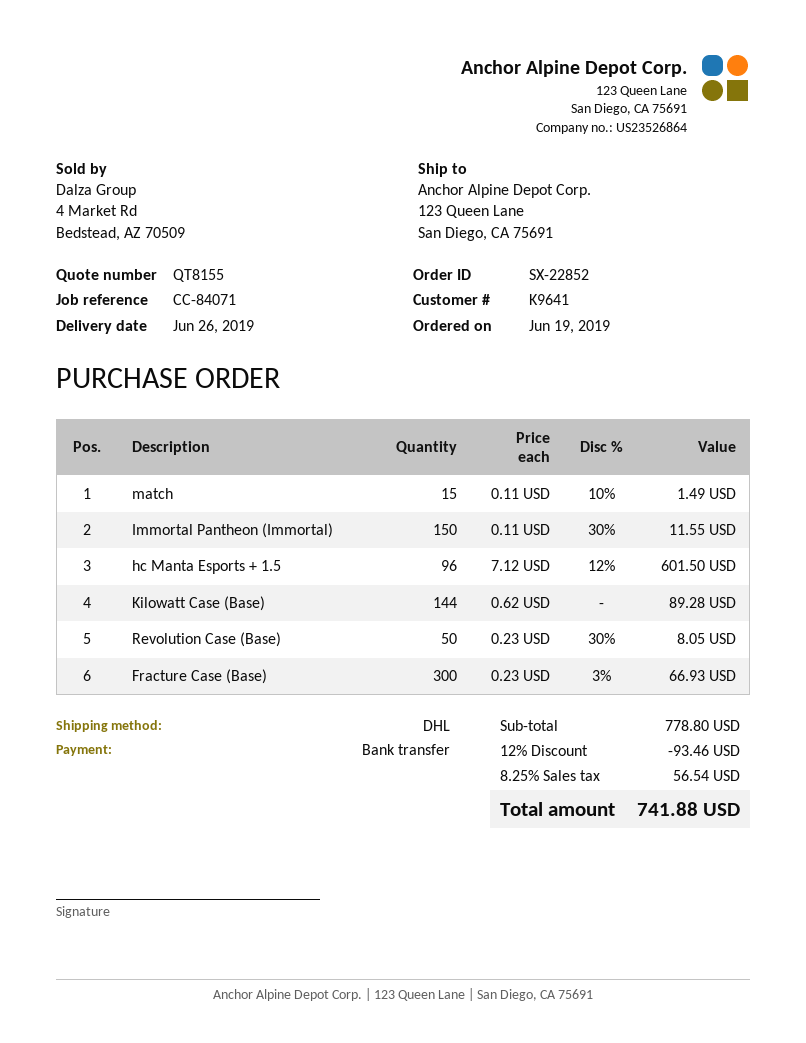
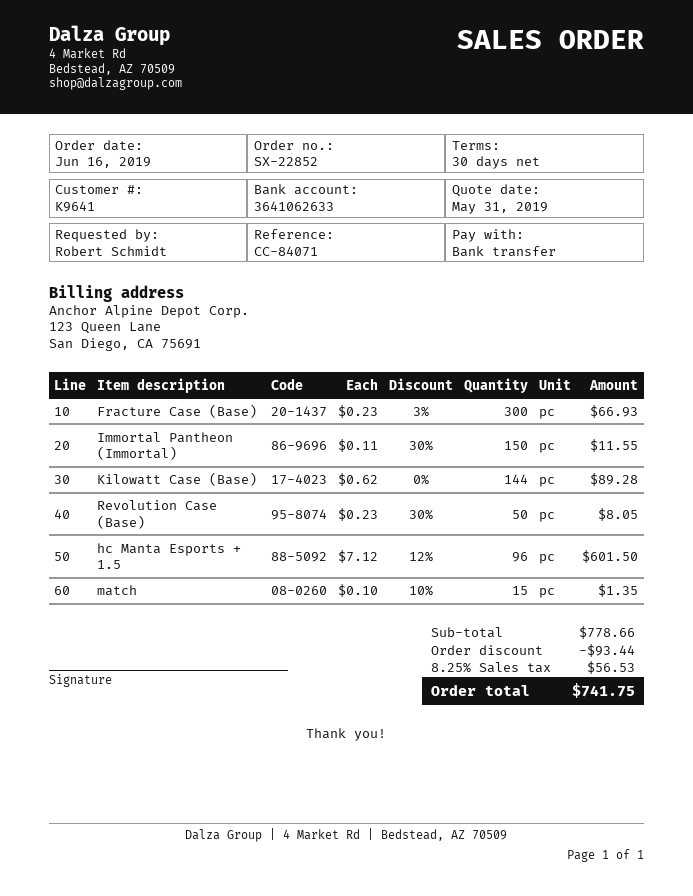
order date: 2019-06-19 -> 2019-06-16
match: 15 x 0.11 - 10% = 1.49 -> 15 x 0.10 - 10% = 1.35
subtotal: 778.80 -> 778.66
discount: 93.46 -> 93.44
tax: 8.25% = 56.54 -> 8.25% = 56.53
total: 741.88 -> 741.75

